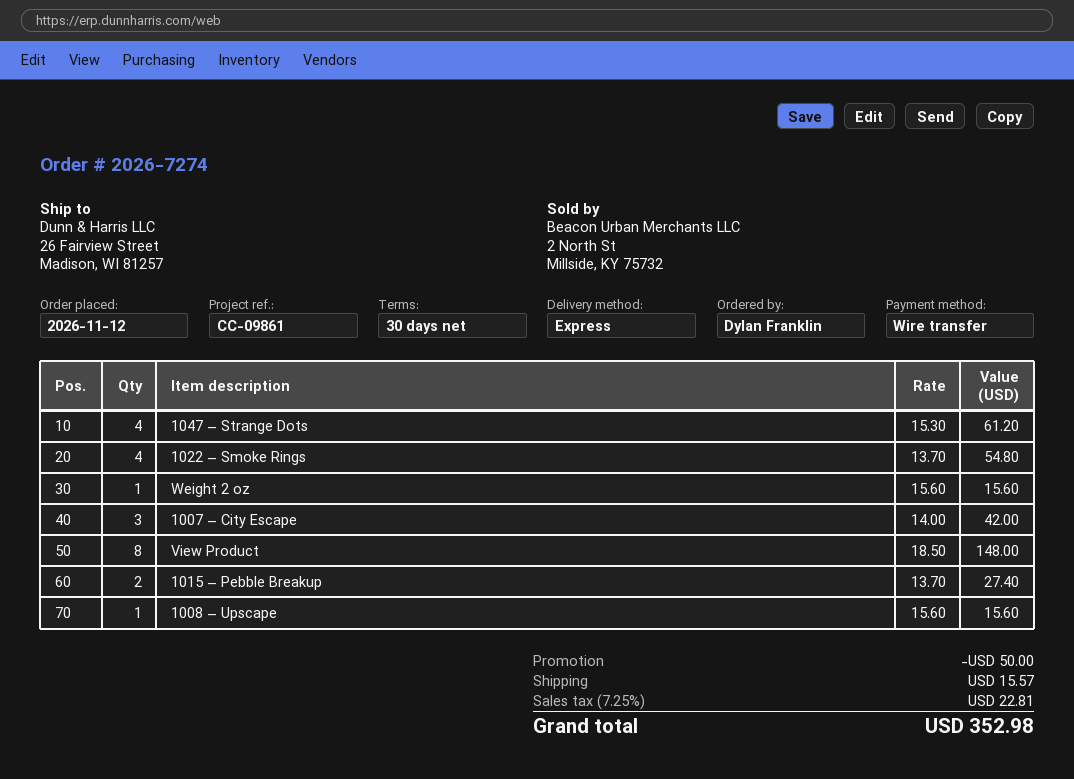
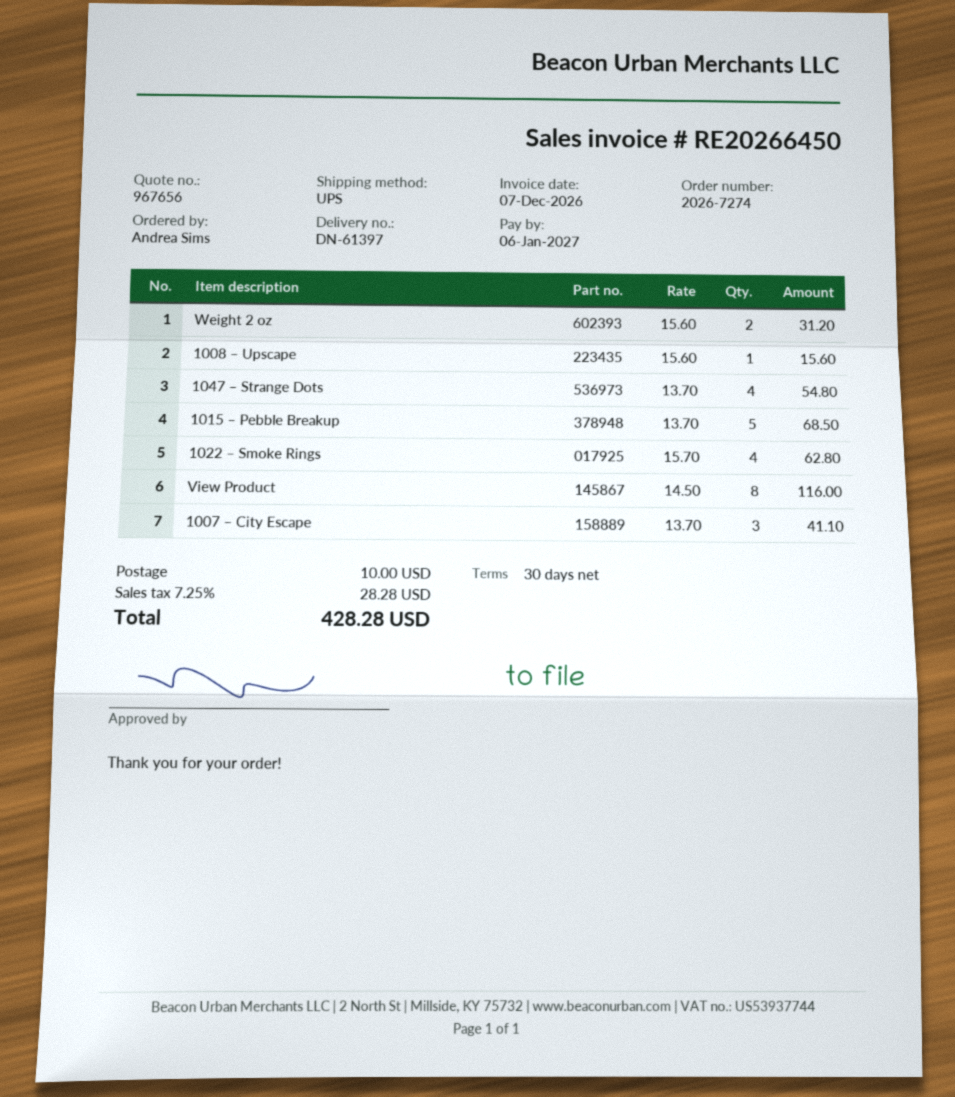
ordered by: Dylan Franklin -> Andrea Sims
shipping method: express -> UPS
1047 – Strange Dots: 4 x 15.30 = 61.20 -> 4 x 13.70 = 54.80
1022 – Smoke Rings: 4 x 13.70 = 54.80 -> 4 x 15.70 = 62.80
Weight 2 oz: 1 x 15.60 = 15.60 -> 2 x 15.60 = 31.20
1007 – City Escape: 3 x 14.00 = 42.00 -> 3 x 13.70 = 41.10
View Product: 8 x 18.50 = 148.00 -> 8 x 14.50 = 116.00
1015 – Pebble Breakup: 2 x 13.70 = 27.40 -> 5 x 13.70 = 68.50
discount: 50.00 -> none
shipping: 15.57 -> 10.00
tax: 7.25% = 22.81 -> 7.25% = 28.28
total: 352.98 -> 428.28

